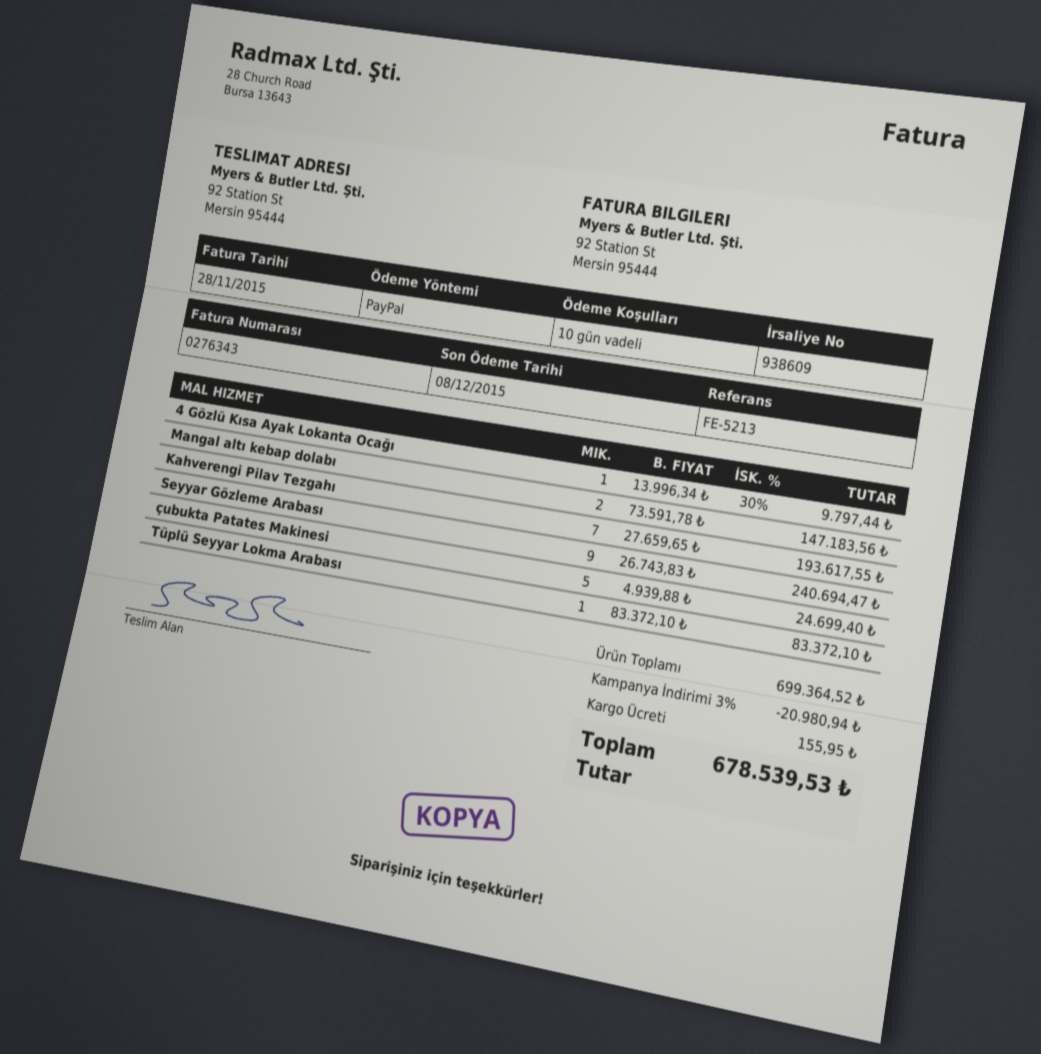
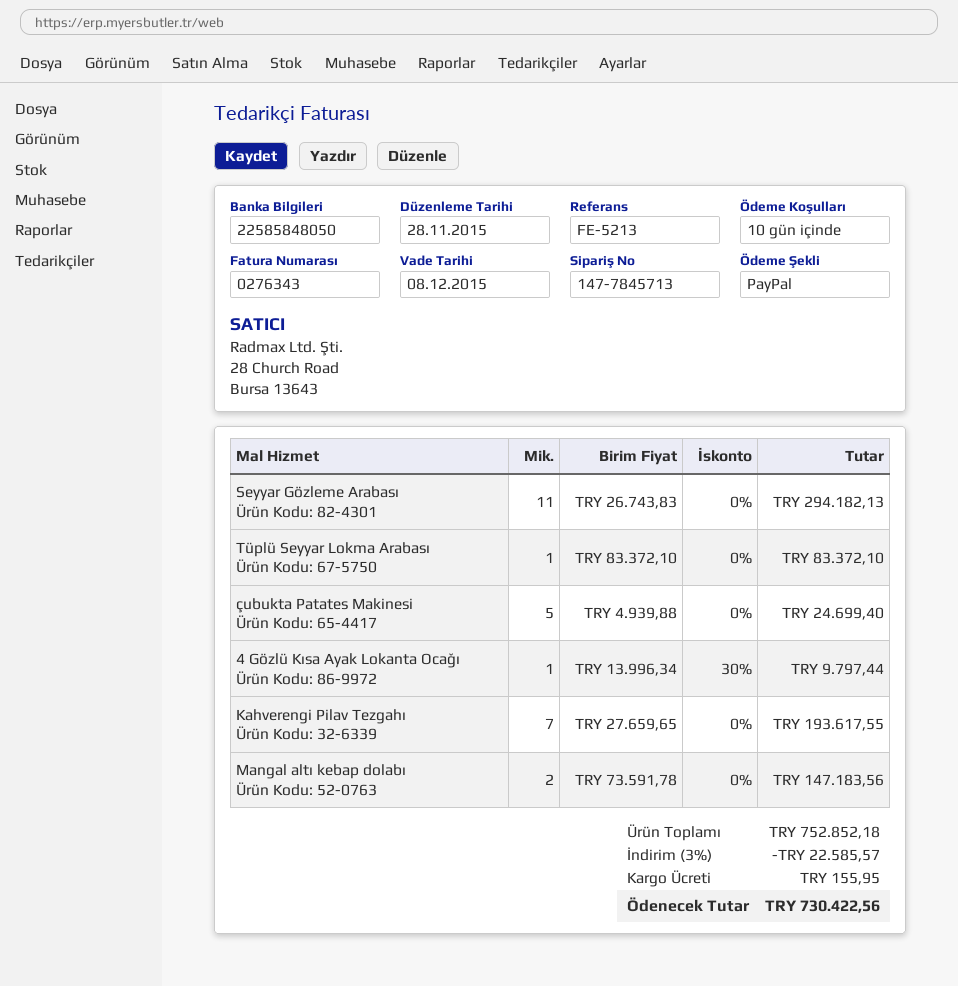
Seyyar Gözleme Arabası: 9 x 26743.83 = 240694.47 -> 11 x 26743.83 = 294182.13
subtotal: 699364.52 -> 752852.18
discount: 3% = 20980.94 -> 3% = 22585.57
total: 678539.53 -> 730422.56

